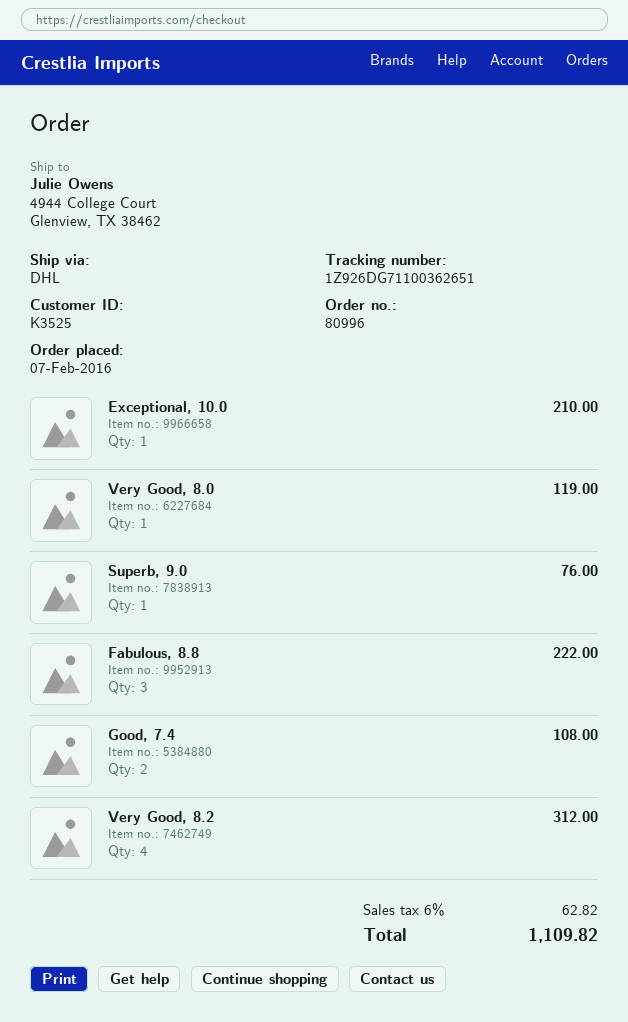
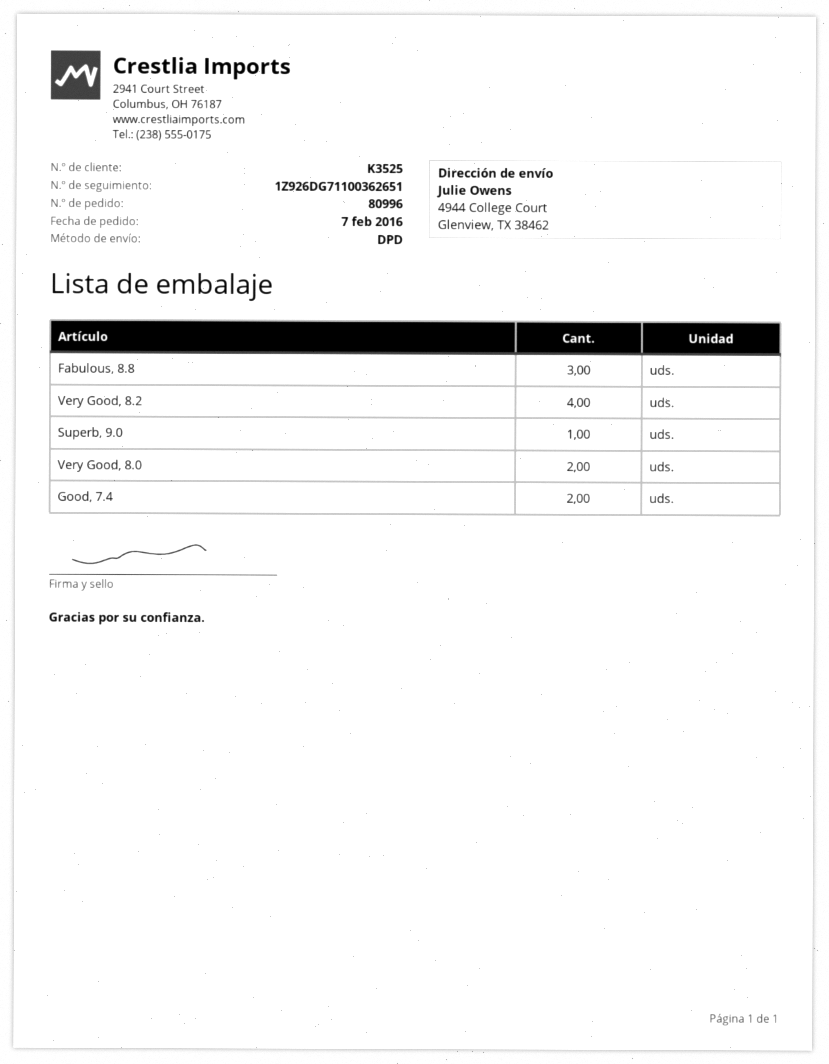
shipping method: DHL -> DPD
Exceptional, 10.0: 1 -> none
Very Good, 8.0: 1 -> 2

